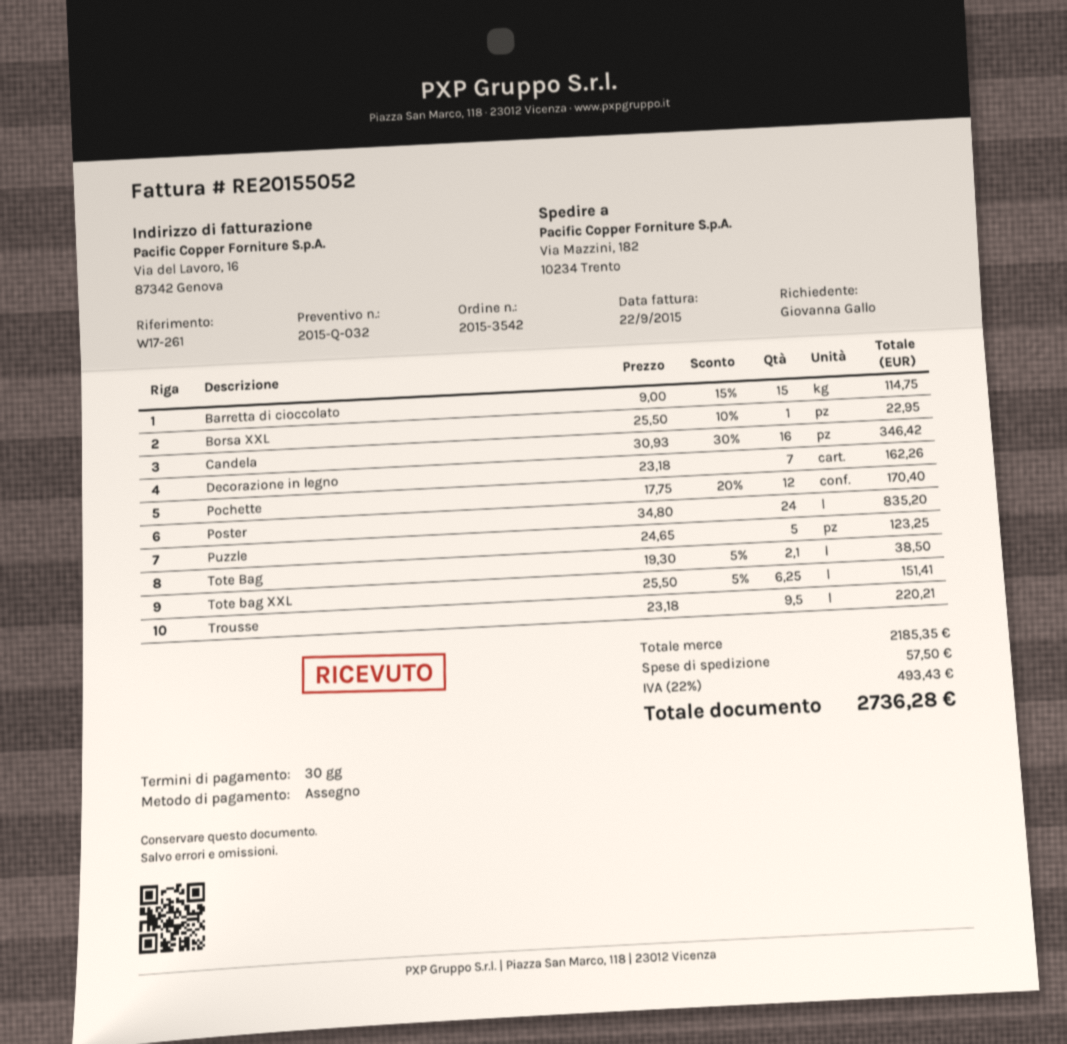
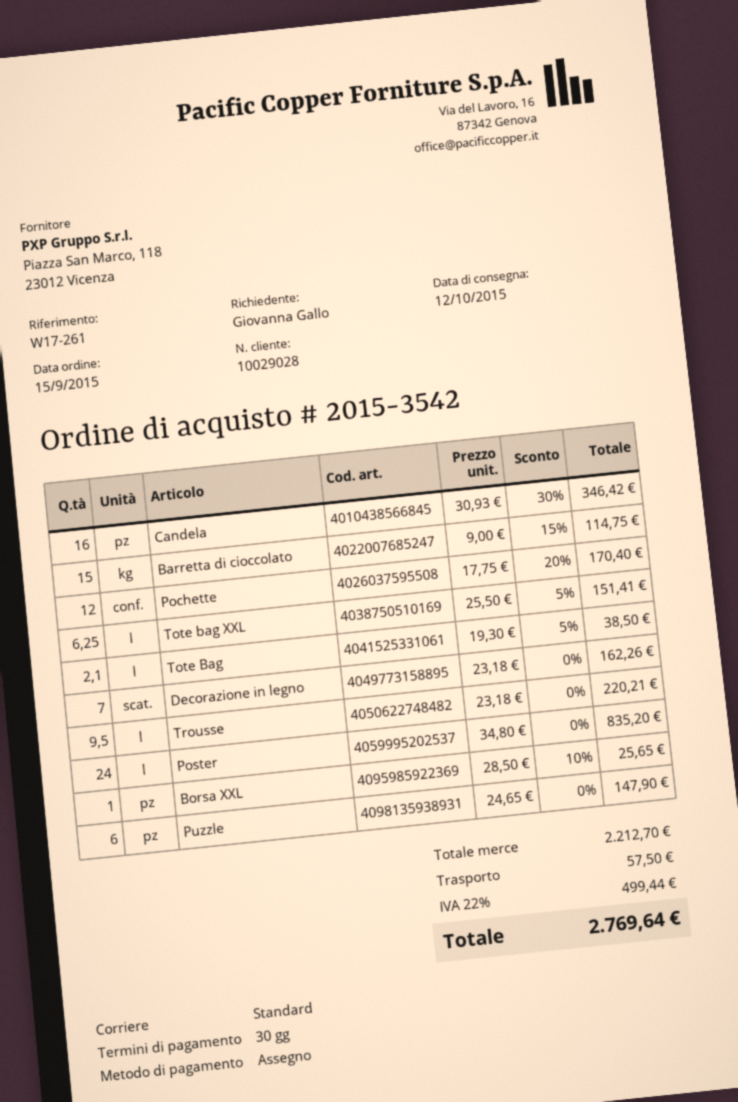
Borsa XXL: 1 x 25.50 - 10% = 22.95 -> 1 x 28.50 - 10% = 25.65
Puzzle: 5 x 24.65 = 123.25 -> 6 x 24.65 = 147.90
subtotal: 2185.35 -> 2212.70
tax: 22% = 493.43 -> 22% = 499.44
total: 2736.28 -> 2769.64

